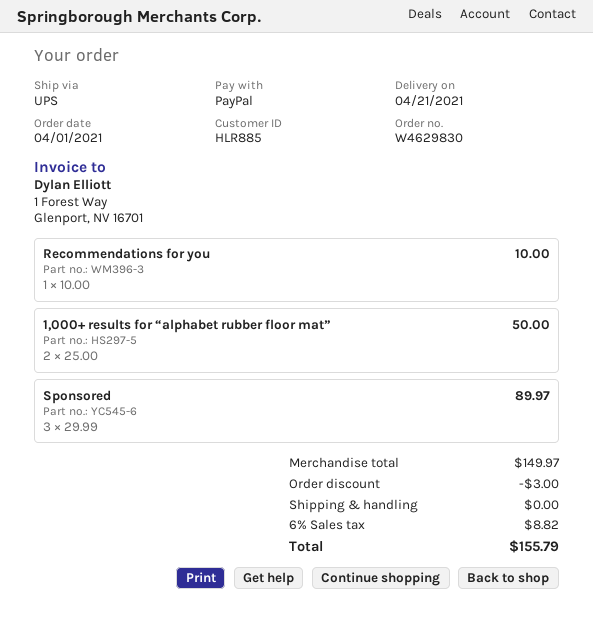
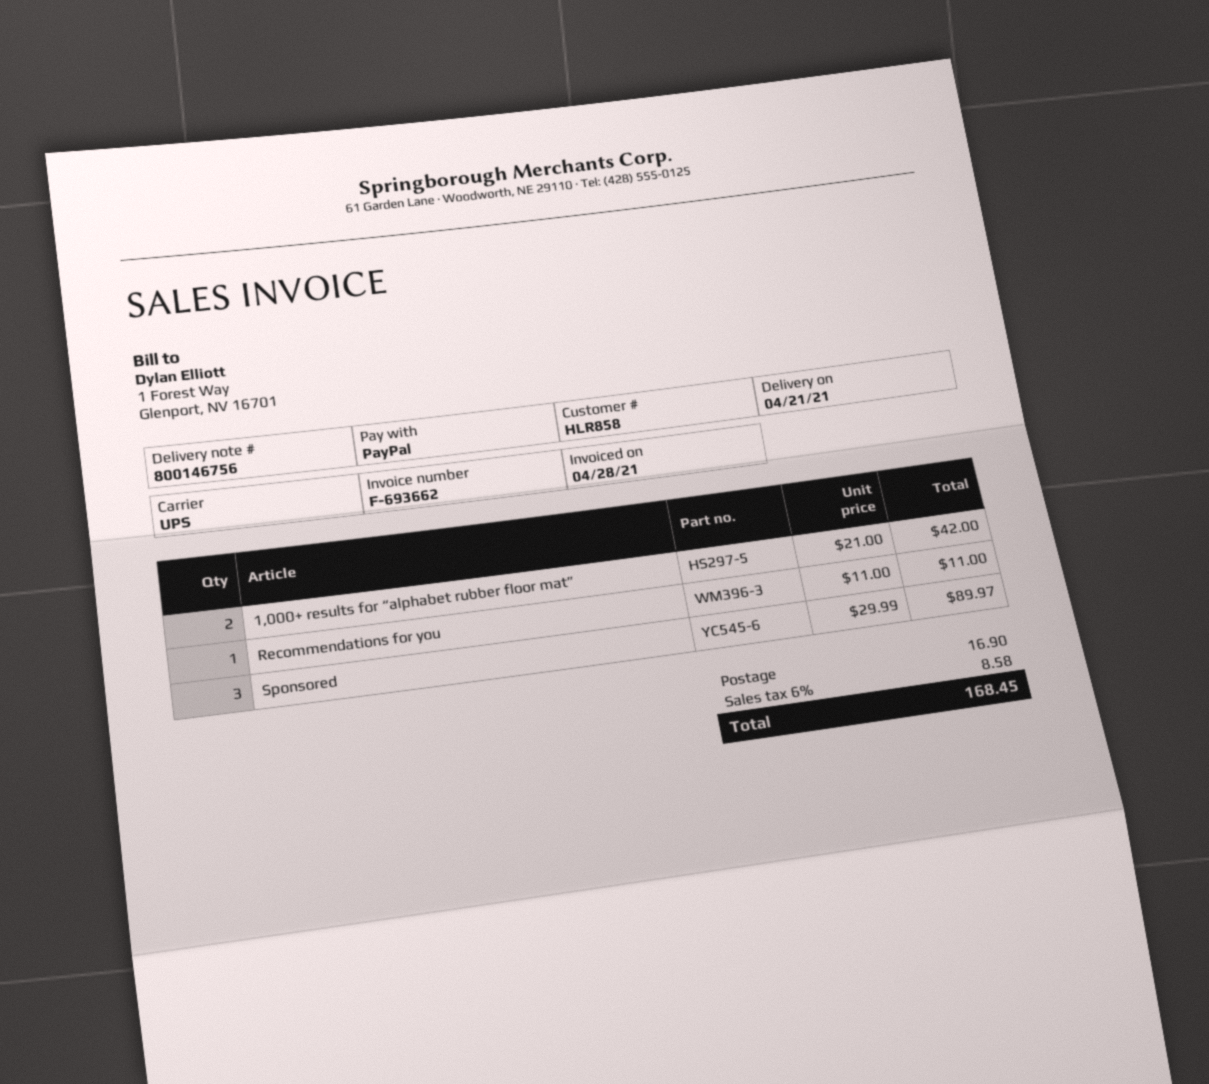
customer number: HLR885 -> HLR858
Recommendations for you: 1 x 10.00 = 10.00 -> 1 x 11.00 = 11.00
1,000+ results for “alphabet rubber floor mat”: 2 x 25.00 = 50.00 -> 2 x 21.00 = 42.00
discount: 3.00 -> none
shipping: 0.00 -> 16.90
tax: 6% = 8.82 -> 6% = 8.58
total: 155.79 -> 168.45

